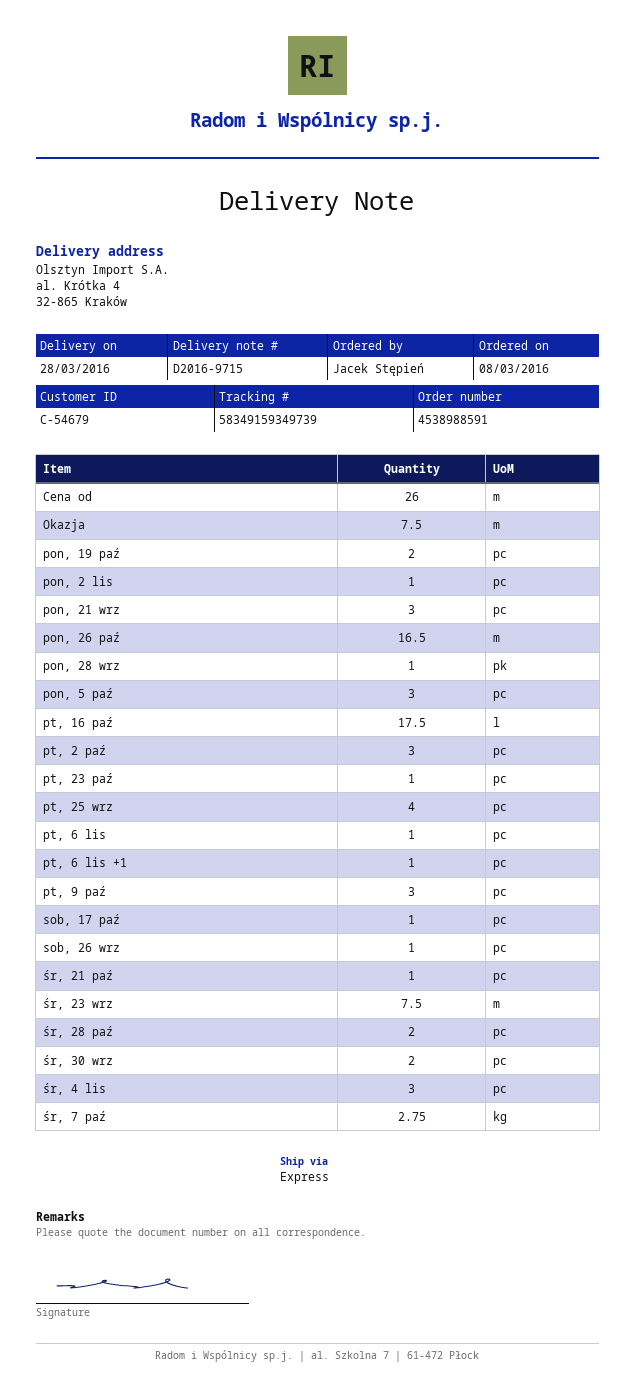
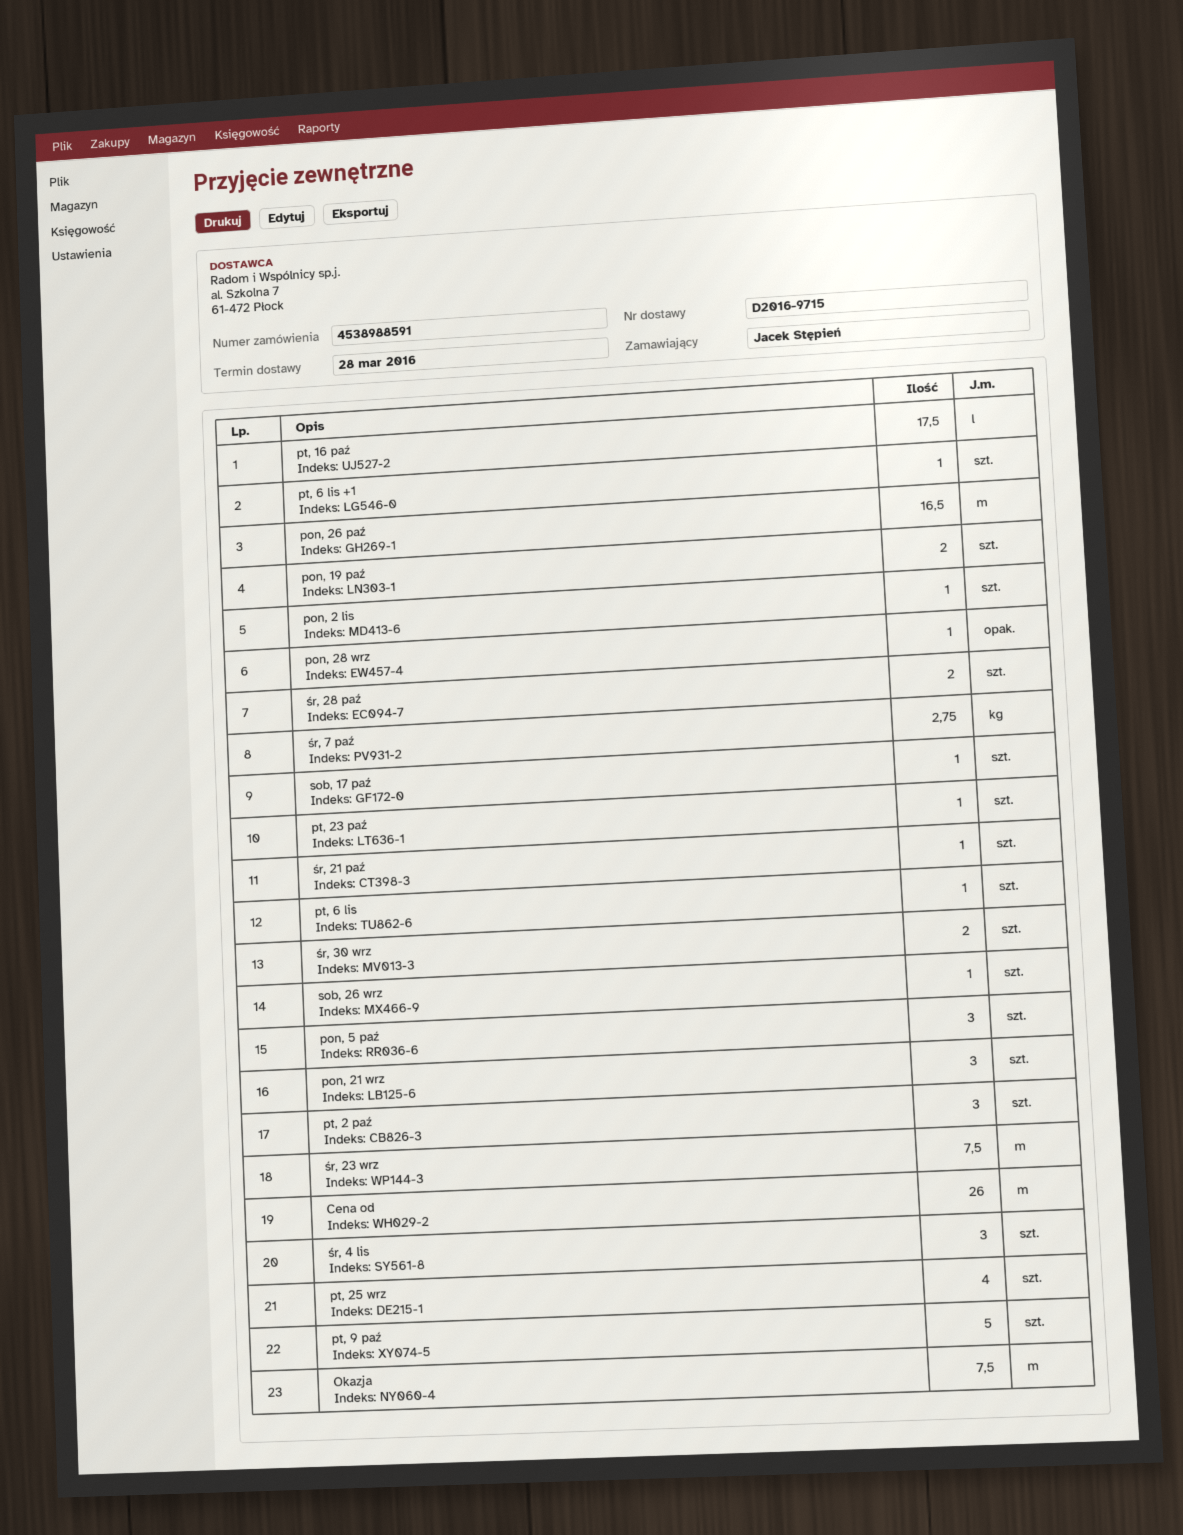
pt, 9 paź: 3 -> 5

